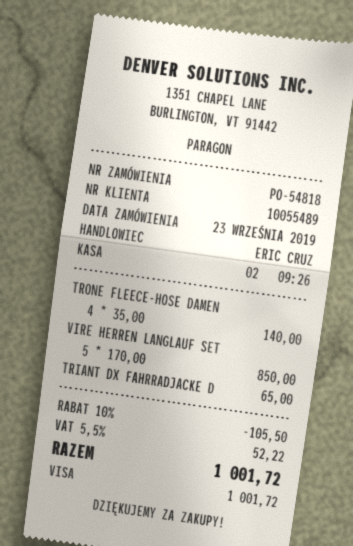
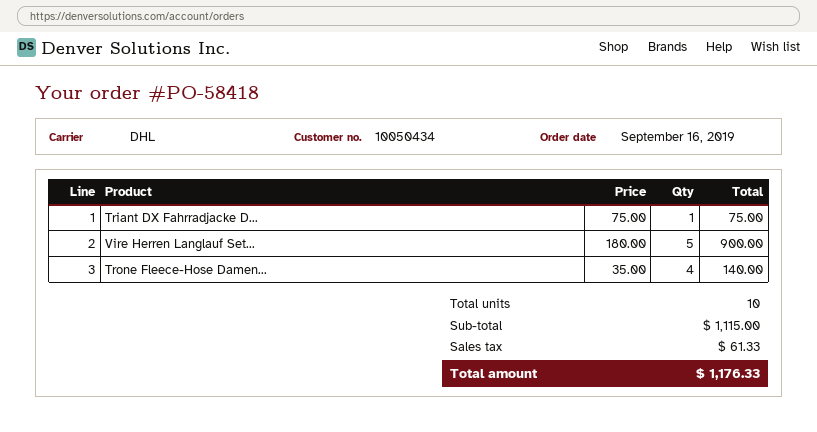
order number: PO-54818 -> PO-58418
order date: 2019-09-23 -> 2019-09-16
customer number: 10055489 -> 10050434
VIRE HERREN LANGLAUF SET: 5 x 170.00 = 850.00 -> 5 x 180.00 = 900.00
TRIANT DX FAHRRADJACKE D: 1 x 65.00 = 65.00 -> 1 x 75.00 = 75.00
discount: 10% = 105.50 -> none
tax: 52.22 -> 61.33
total: 1001.72 -> 1176.33

